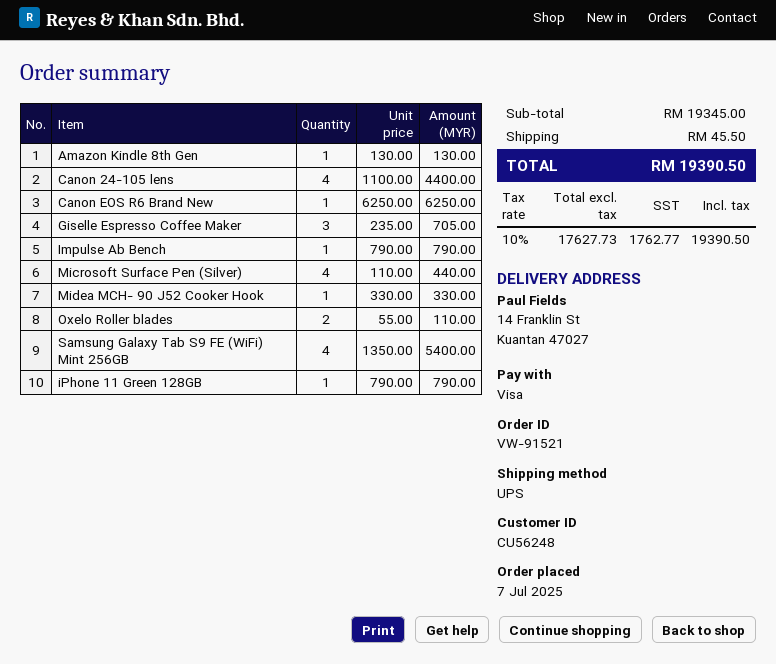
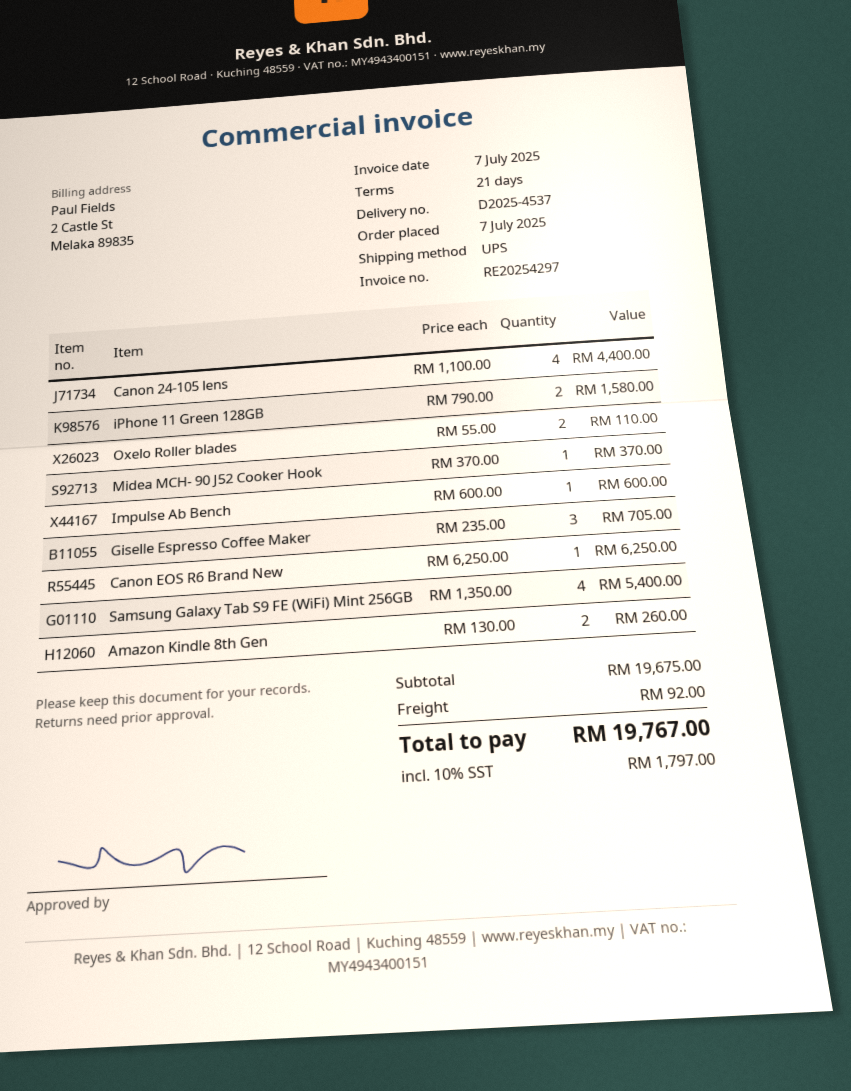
Amazon Kindle 8th Gen: 1 x 130.00 = 130.00 -> 2 x 130.00 = 260.00
Impulse Ab Bench: 1 x 790.00 = 790.00 -> 1 x 600.00 = 600.00
Microsoft Surface Pen (Silver): 4 x 110.00 = 440.00 -> none
Midea MCH- 90 J52 Cooker Hook: 1 x 330.00 = 330.00 -> 1 x 370.00 = 370.00
iPhone 11 Green 128GB: 1 x 790.00 = 790.00 -> 2 x 790.00 = 1580.00
subtotal: 19345.00 -> 19675.00
shipping: 45.50 -> 92.00
tax: 10% = 1762.77 -> 10% = 1797.00
total: 19390.50 -> 19767.00

